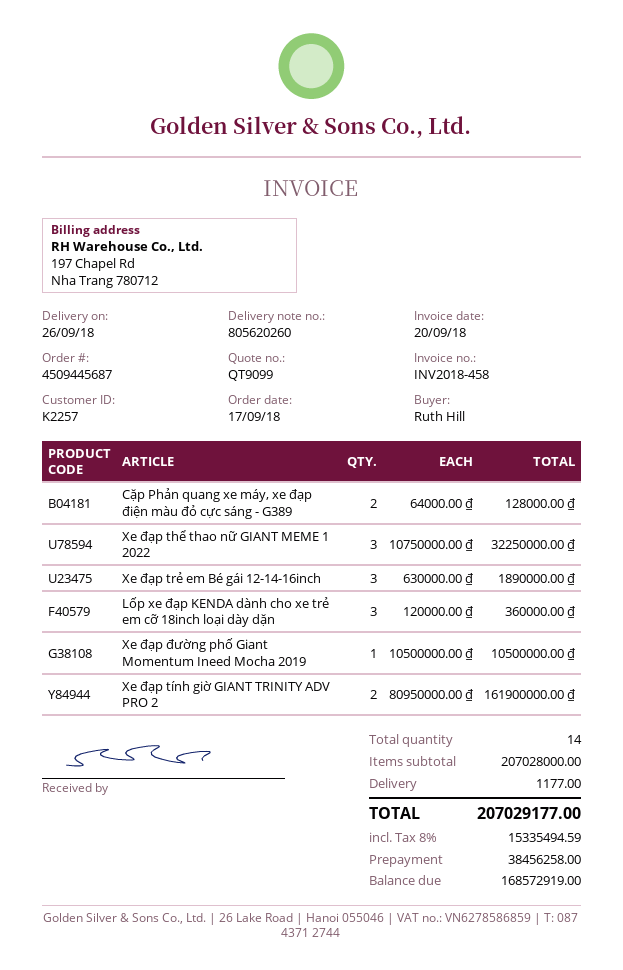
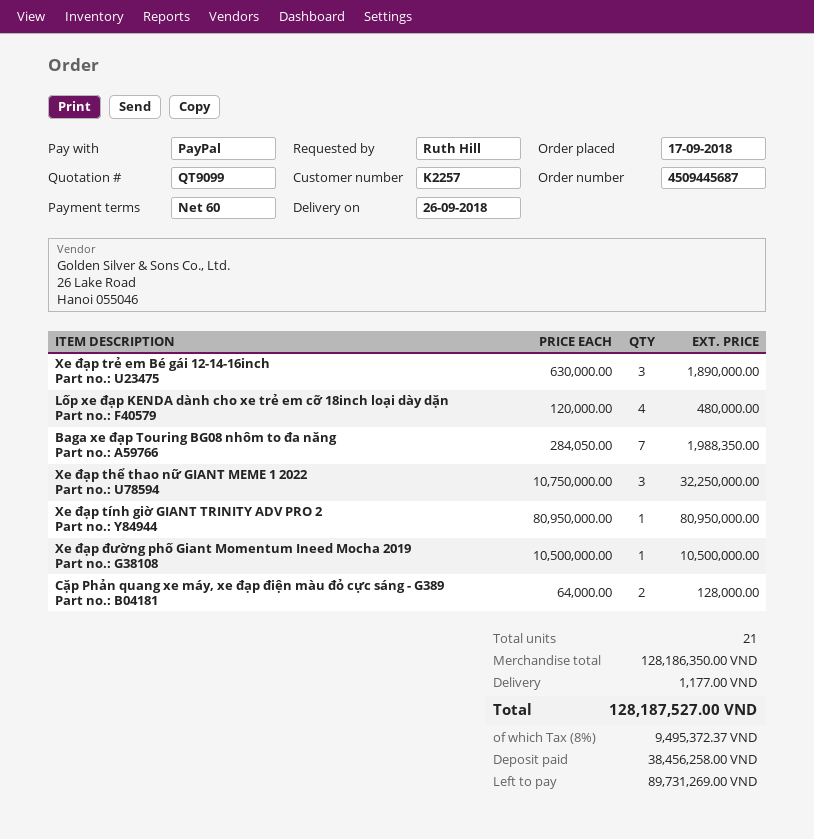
Lốp xe đạp KENDA dành cho xe trẻ em cỡ 18inch loại dày dặn: 3 x 120000.00 = 360000.00 -> 4 x 120000.00 = 480000.00
Xe đạp tính giờ GIANT TRINITY ADV PRO 2: 2 x 80950000.00 = 161900000.00 -> 1 x 80950000.00 = 80950000.00
Baga xe đạp Touring BG08 nhôm to đa năng: none -> 7 x 284050.00 = 1988350.00
total quantity: 14 -> 21
subtotal: 207028000.00 -> 128186350.00
tax: 8% = 15335494.59 -> 8% = 9495372.37
total: 207029177.00 -> 128187527.00
balance: 168572919.00 -> 89731269.00

